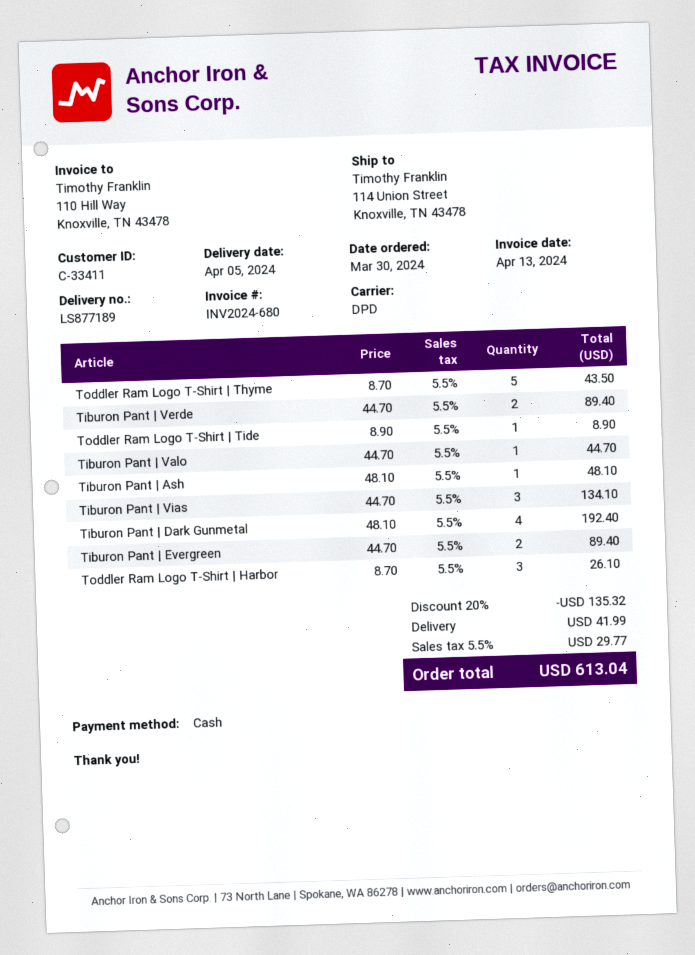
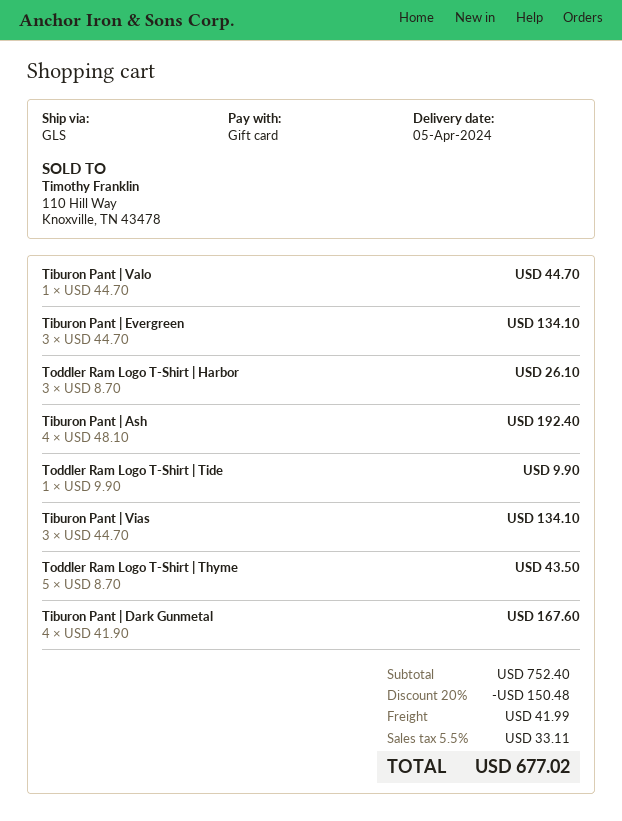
payment method: cash -> gift card
shipping method: DPD -> GLS
Tiburon Pant | Verde: 2 x 44.70 = 89.40 -> none
Toddler Ram Logo T-Shirt | Tide: 1 x 8.90 = 8.90 -> 1 x 9.90 = 9.90
Tiburon Pant | Ash: 1 x 48.10 = 48.10 -> 4 x 48.10 = 192.40
Tiburon Pant | Dark Gunmetal: 4 x 48.10 = 192.40 -> 4 x 41.90 = 167.60
Tiburon Pant | Evergreen: 2 x 44.70 = 89.40 -> 3 x 44.70 = 134.10
discount: 20% = 135.32 -> 20% = 150.48
tax: 5.5% = 29.77 -> 5.5% = 33.11
total: 613.04 -> 677.02

